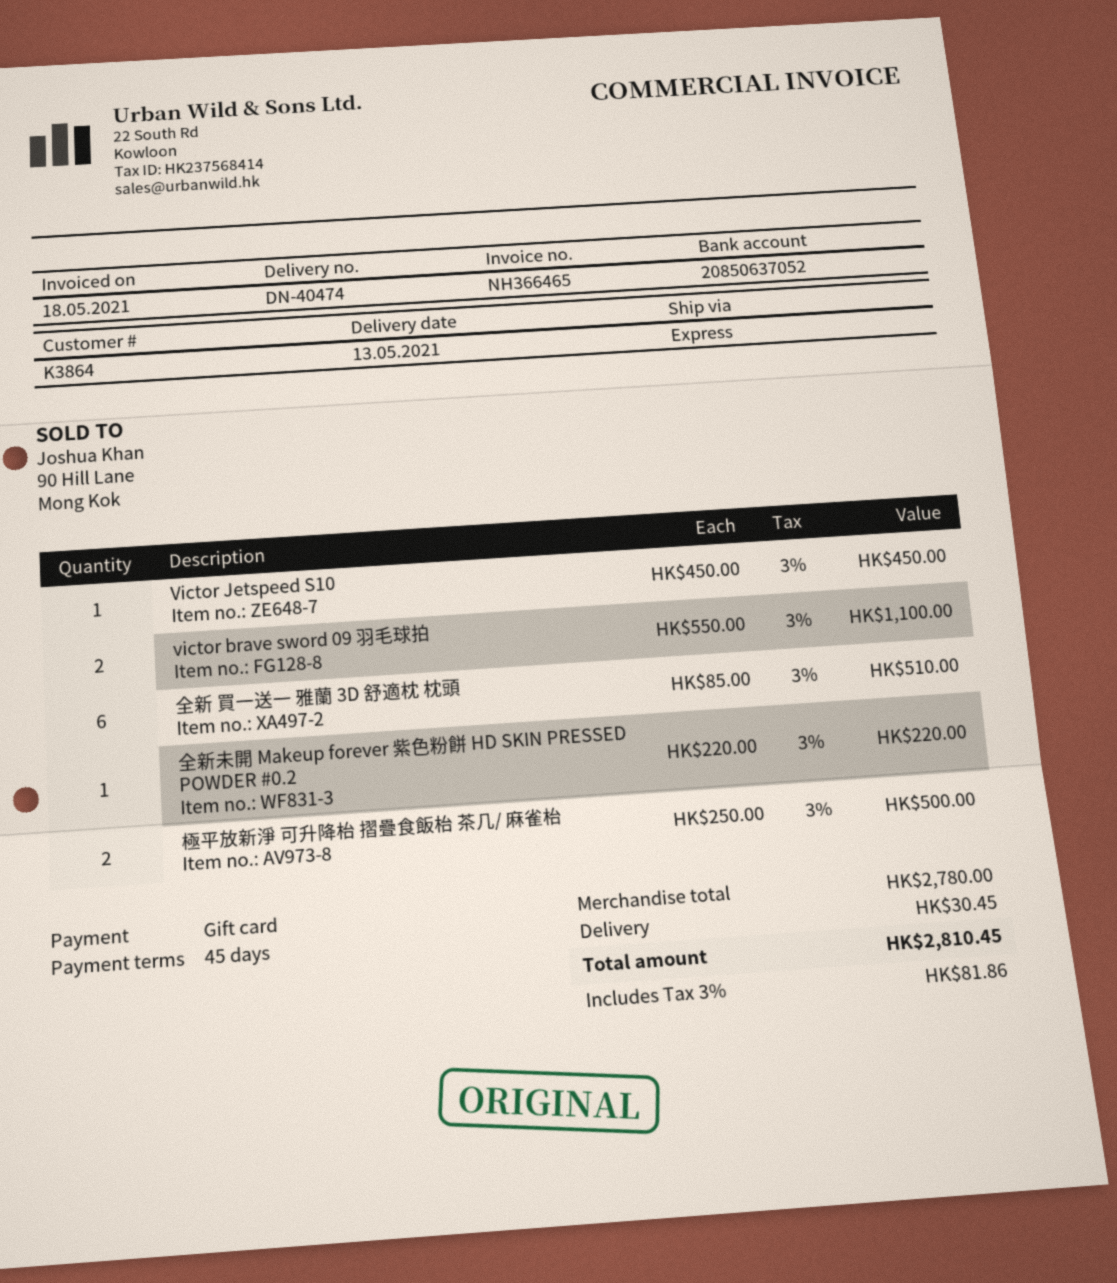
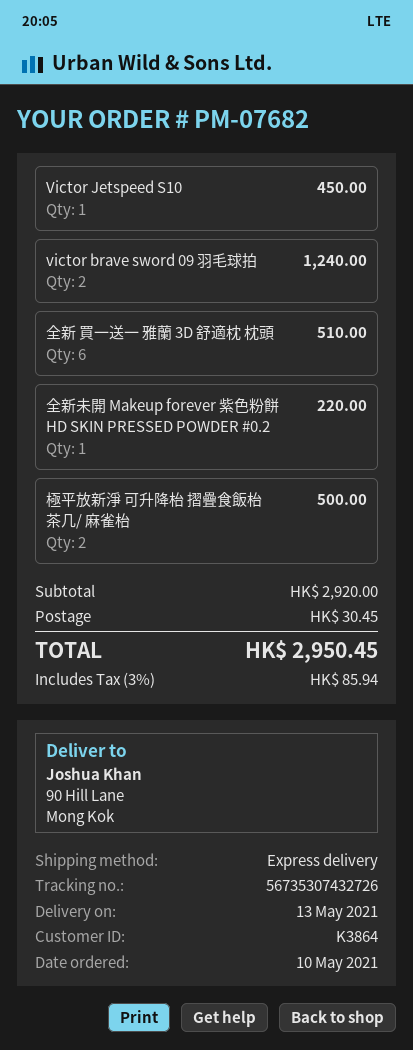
victor brave sword 09 羽毛球拍: 2 for 1100.00 -> 2 for 1240.00
subtotal: 2780.00 -> 2920.00
tax: 3% = 81.86 -> 3% = 85.94
total: 2810.45 -> 2950.45

